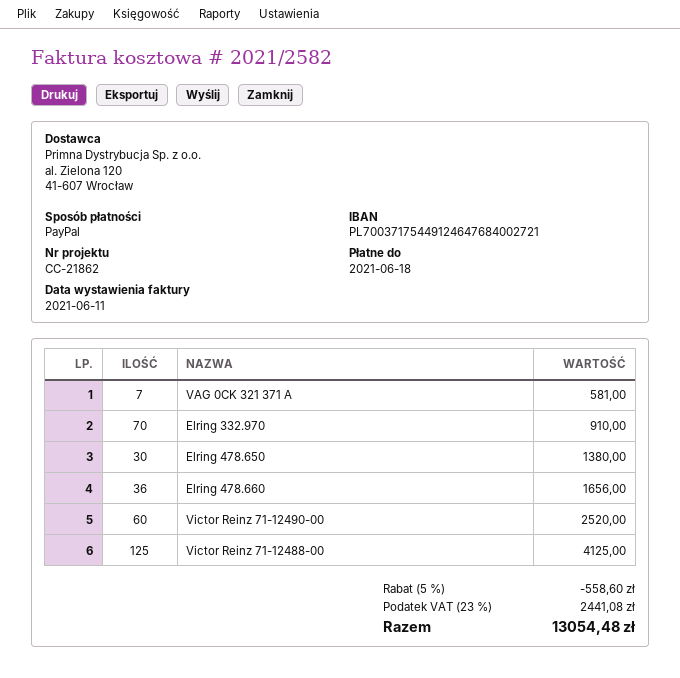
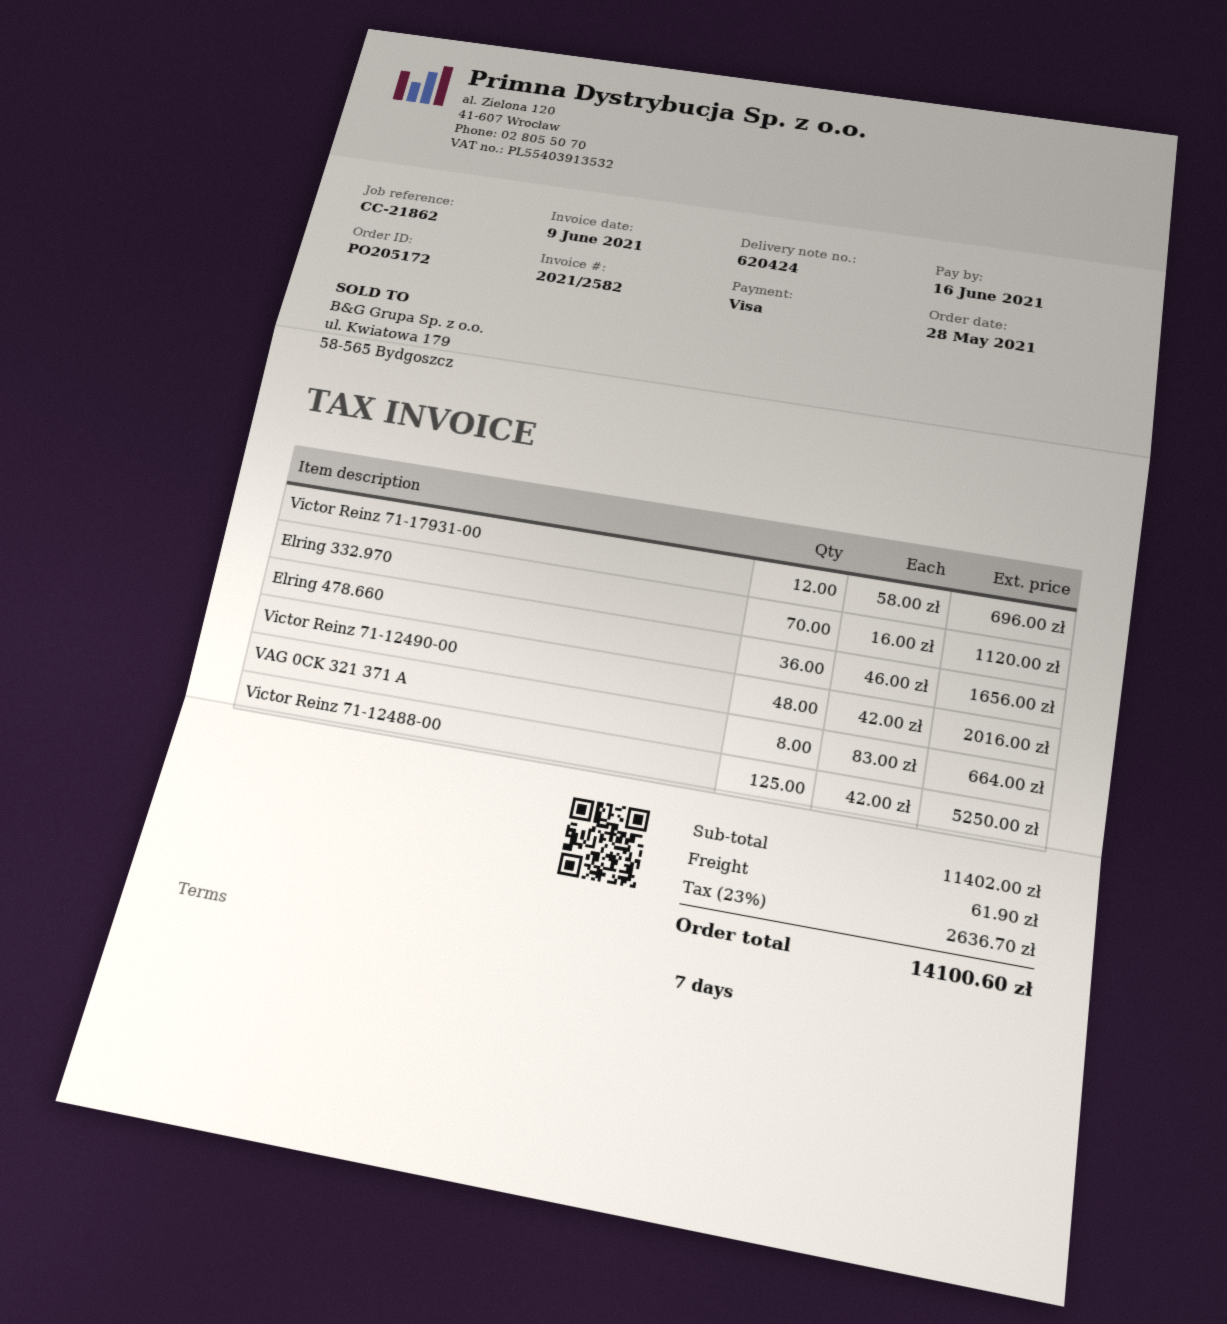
invoice date: 2021-06-11 -> 2021-06-09
due date: 2021-06-18 -> 2021-06-16
payment method: PayPal -> Visa
VAG 0CK 321 371 A: 7 for 581.00 -> 8 for 664.00
Elring 332.970: 70 for 910.00 -> 70 for 1120.00
Elring 478.650: 30 for 1380.00 -> none
Victor Reinz 71-12490-00: 60 for 2520.00 -> 48 for 2016.00
Victor Reinz 71-12488-00: 125 for 4125.00 -> 125 for 5250.00
Victor Reinz 71-17931-00: none -> 12 for 696.00
discount: 5% = 558.60 -> none
shipping: none -> 61.90
tax: 23% = 2441.08 -> 23% = 2636.70
total: 13054.48 -> 14100.60

